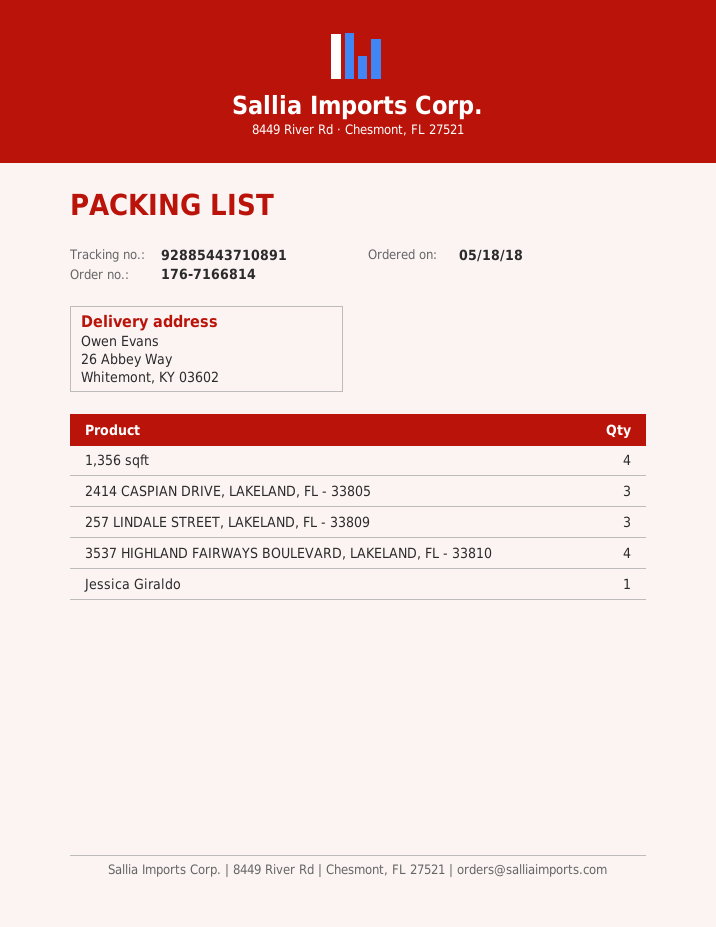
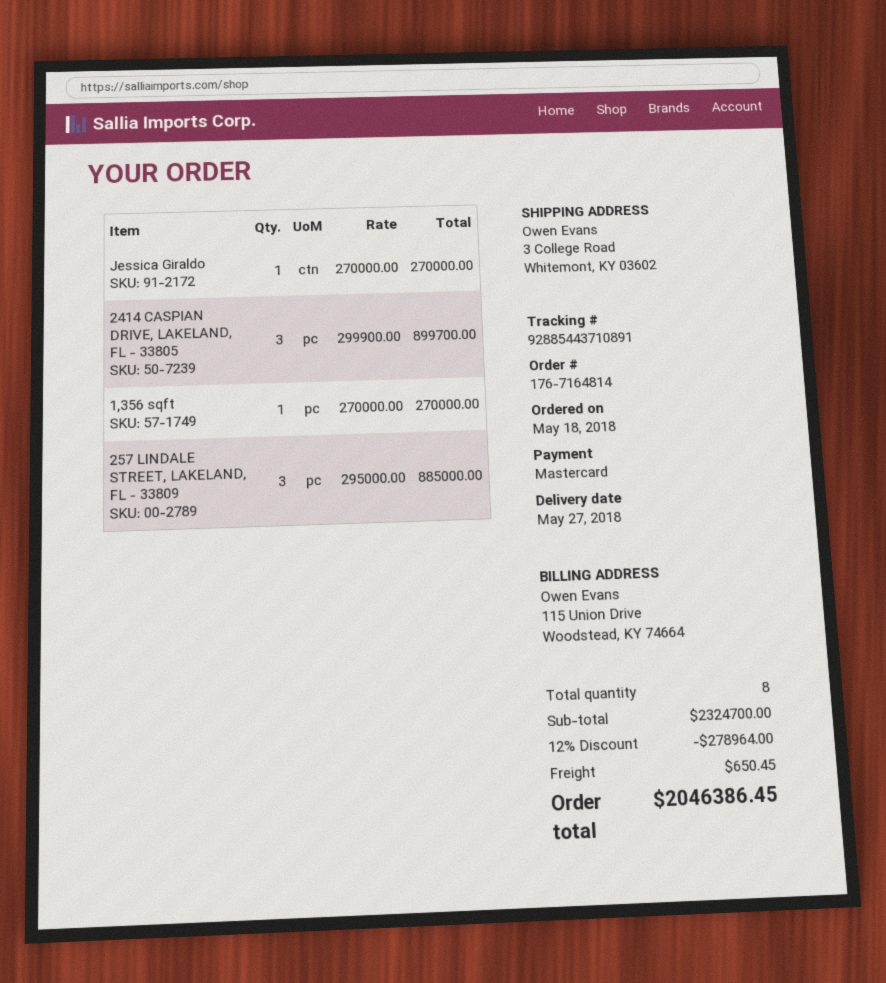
order number: 176-7166814 -> 176-7164814
ship to: 26 Abbey Way, Whitemont, KY 03602 -> 3 College Road, Whitemont, KY 03602
1,356 sqft: 4 -> 1
3537 HIGHLAND FAIRWAYS BOULEVARD, LAKELAND, FL - 33810: 4 -> none

